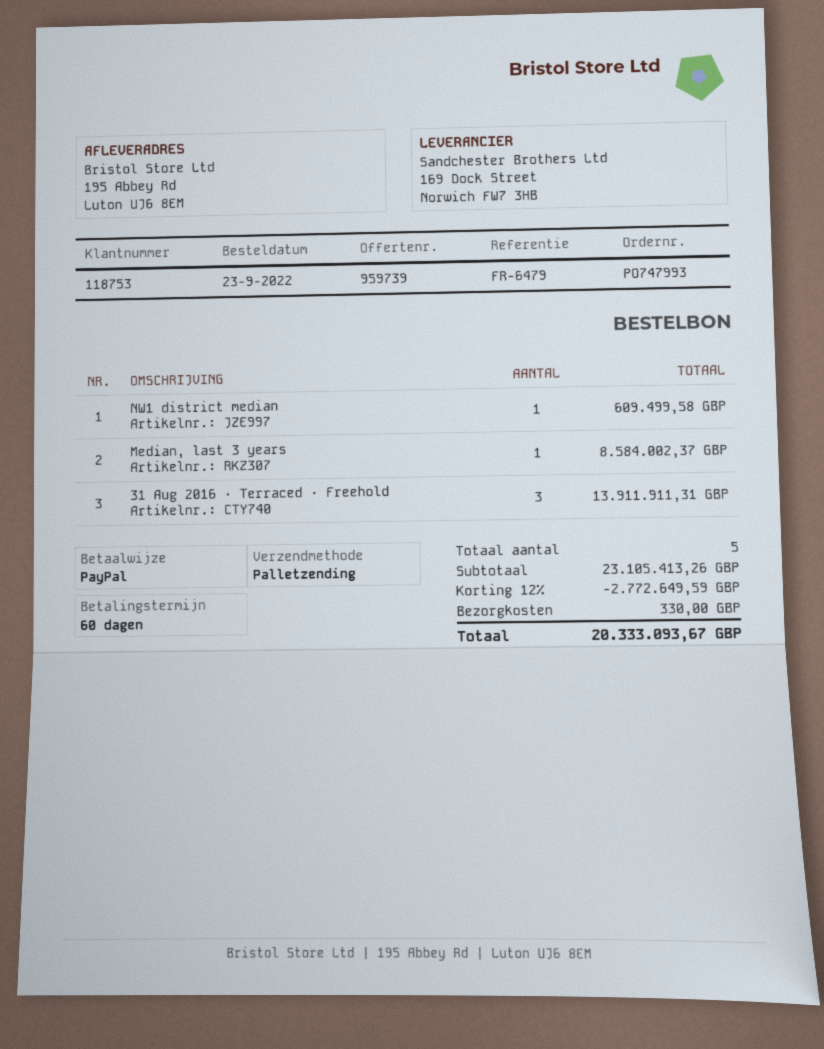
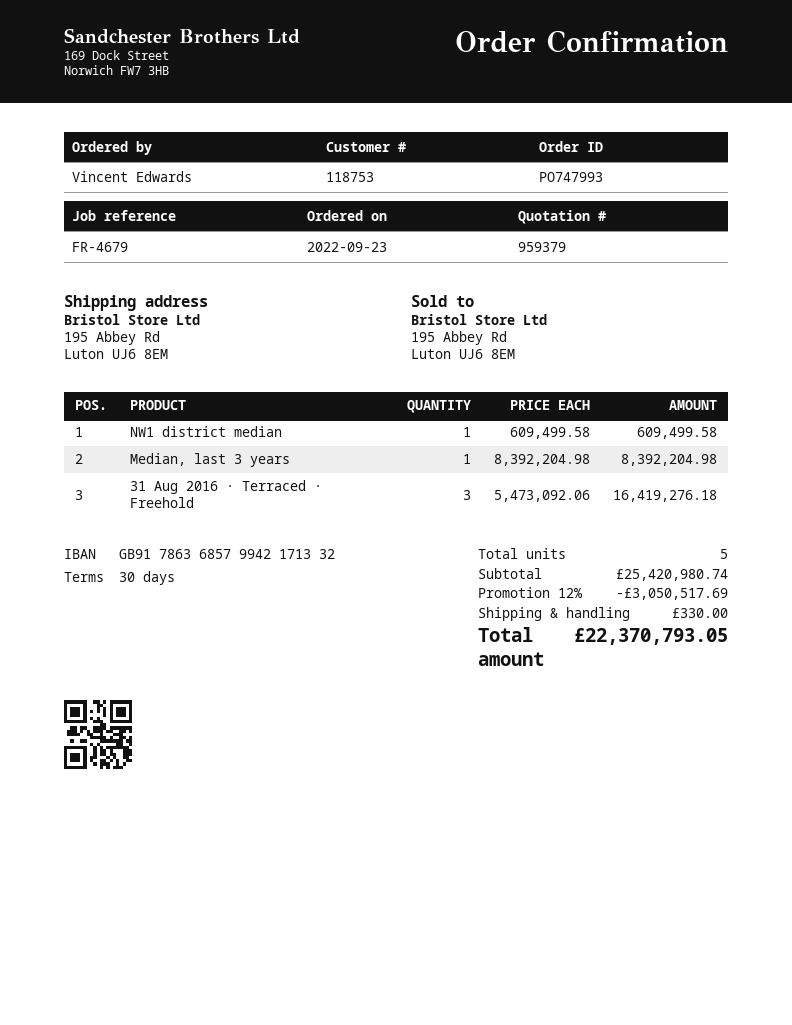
quote number: 959739 -> 959379
payment terms: 60 days -> 30 days
reference: FR-6479 -> FR-4679
Median, last 3 years: 1 for 8584002.37 -> 1 for 8392204.98
31 Aug 2016 · Terraced · Freehold: 3 for 13911911.31 -> 3 for 16419276.18
subtotal: 23105413.26 -> 25420980.74
discount: 12% = 2772649.59 -> 12% = 3050517.69
total: 20333093.67 -> 22370793.05

